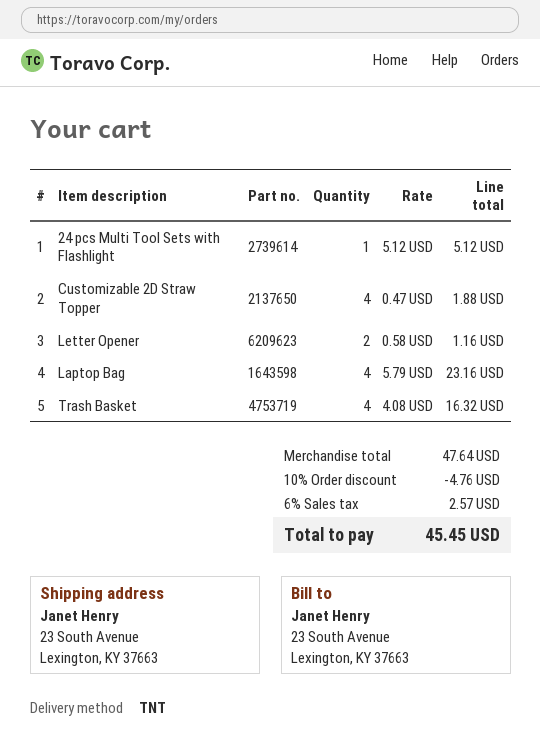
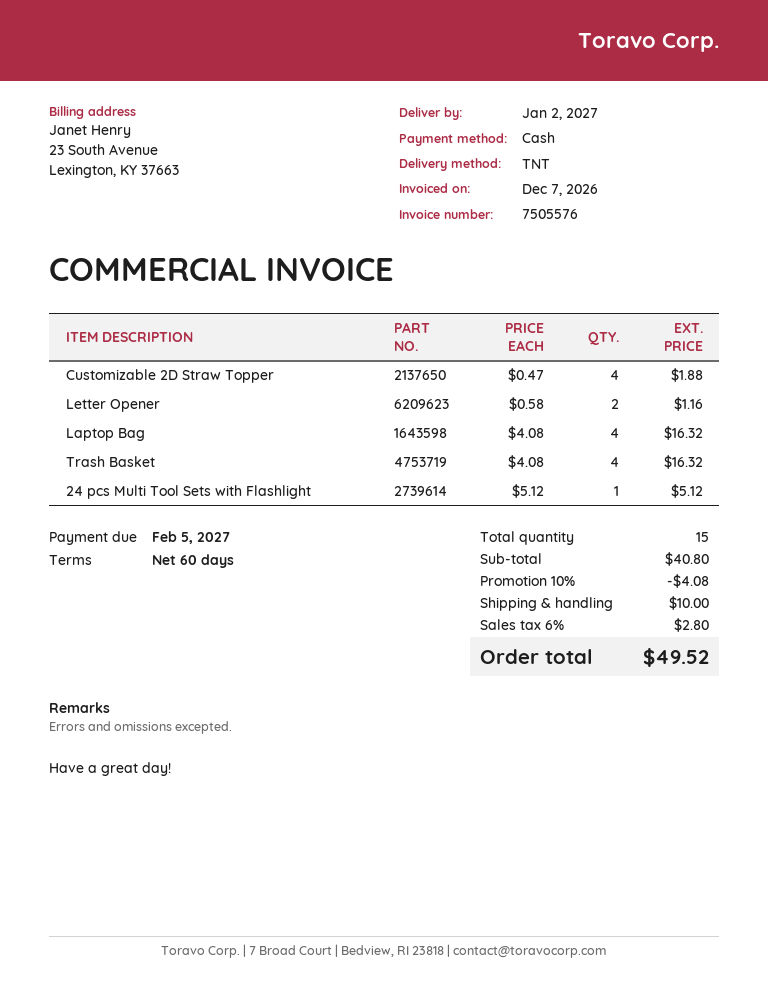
Laptop Bag: 4 x 5.79 = 23.16 -> 4 x 4.08 = 16.32
subtotal: 47.64 -> 40.80
discount: 10% = 4.76 -> 10% = 4.08
shipping: none -> 10.00
tax: 6% = 2.57 -> 6% = 2.80
total: 45.45 -> 49.52

